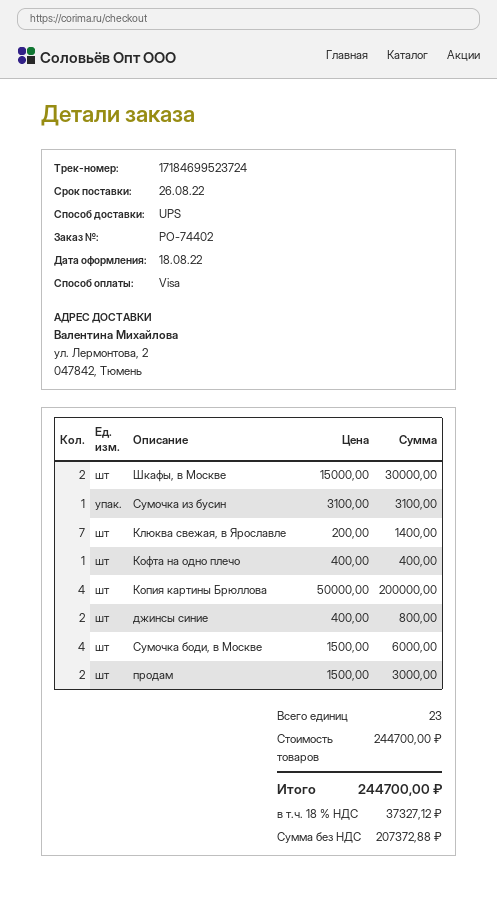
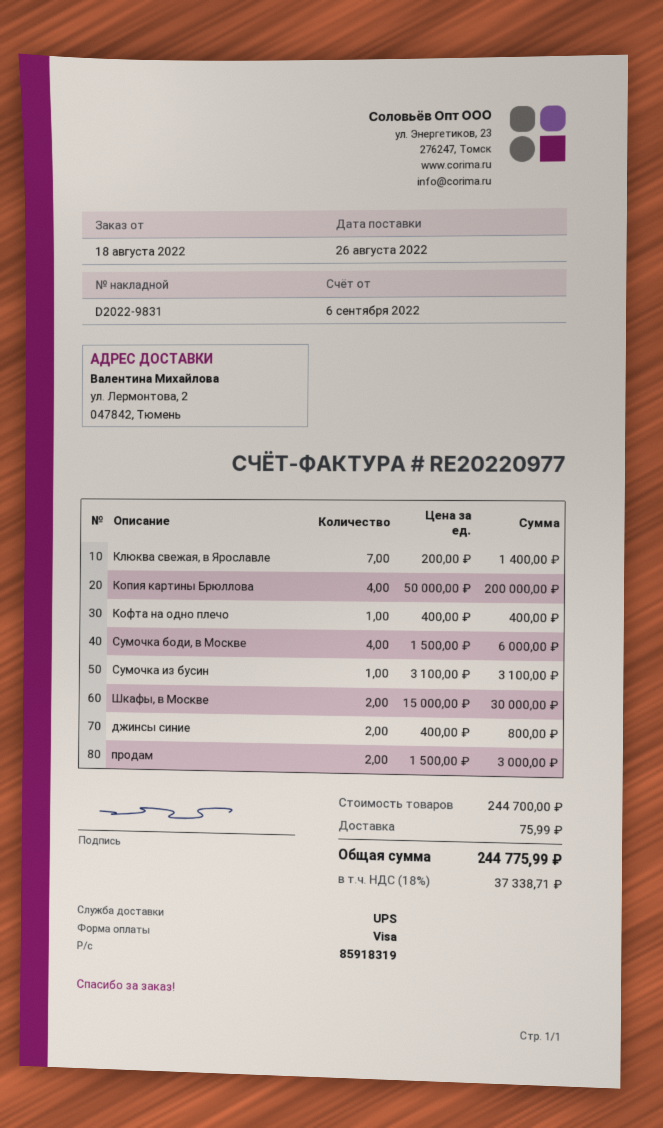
shipping: none -> 75.99
tax: 18% = 37327.12 -> 18% = 37338.71
total: 244700.00 -> 244775.99

